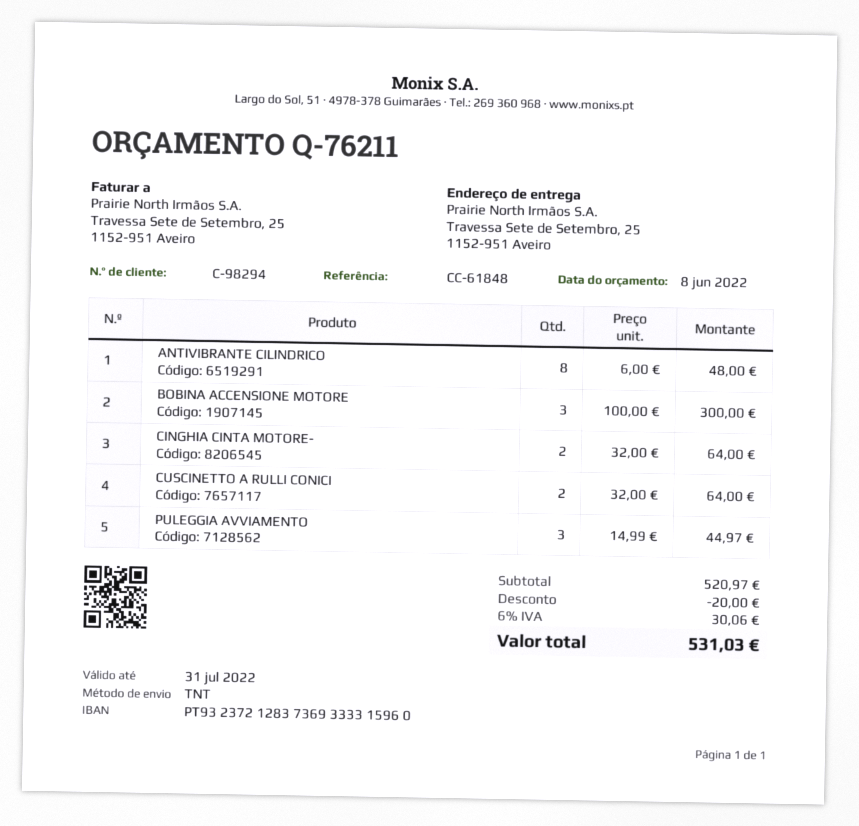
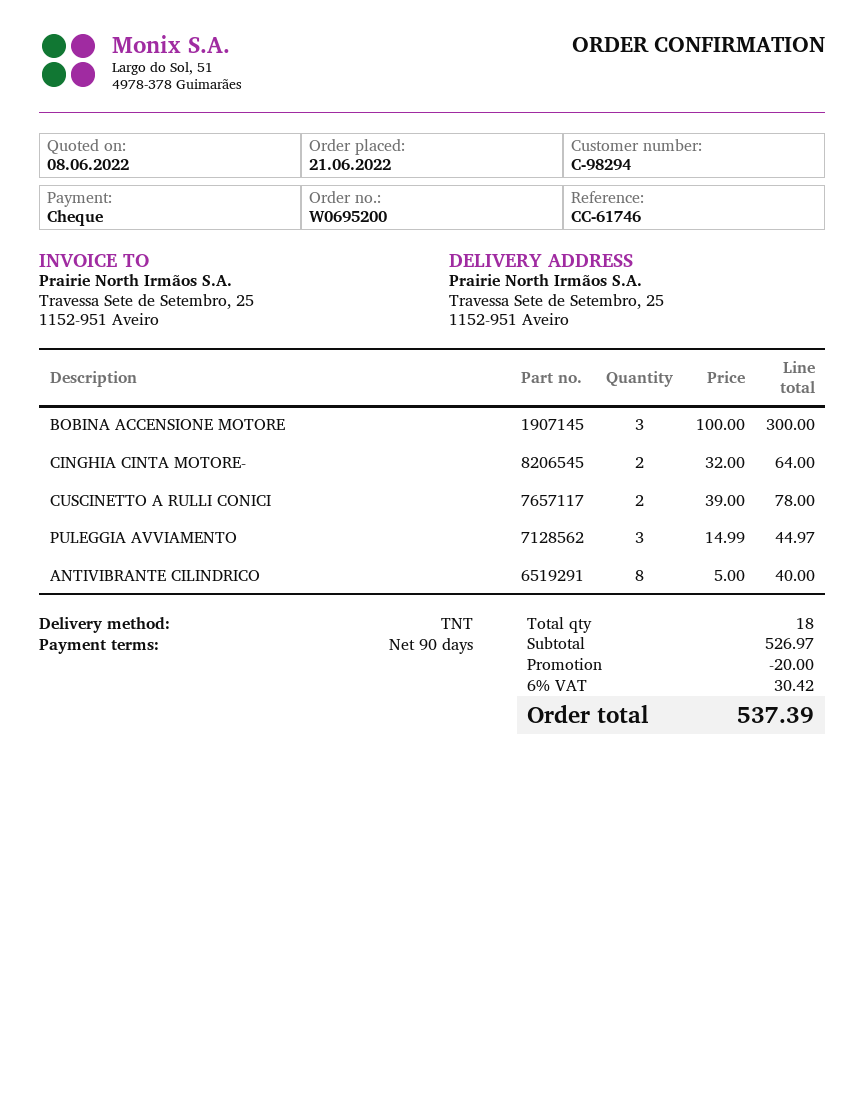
reference: CC-61848 -> CC-61746
ANTIVIBRANTE CILINDRICO: 8 x 6.00 = 48.00 -> 8 x 5.00 = 40.00
CUSCINETTO A RULLI CONICI: 2 x 32.00 = 64.00 -> 2 x 39.00 = 78.00
subtotal: 520.97 -> 526.97
tax: 6% = 30.06 -> 6% = 30.42
total: 531.03 -> 537.39

